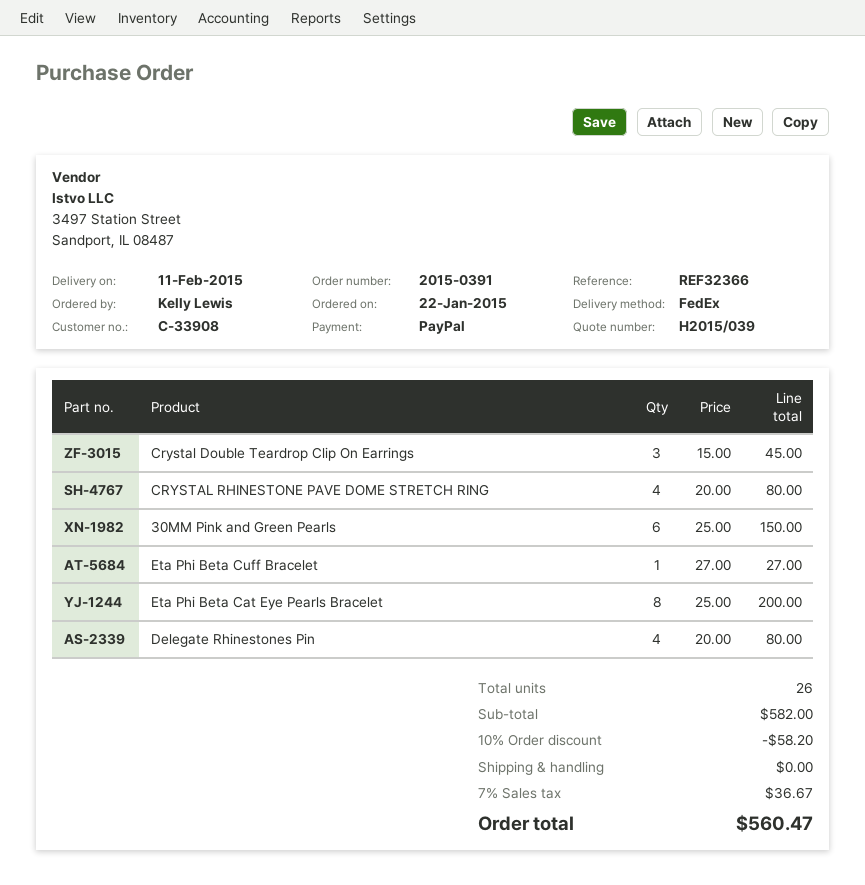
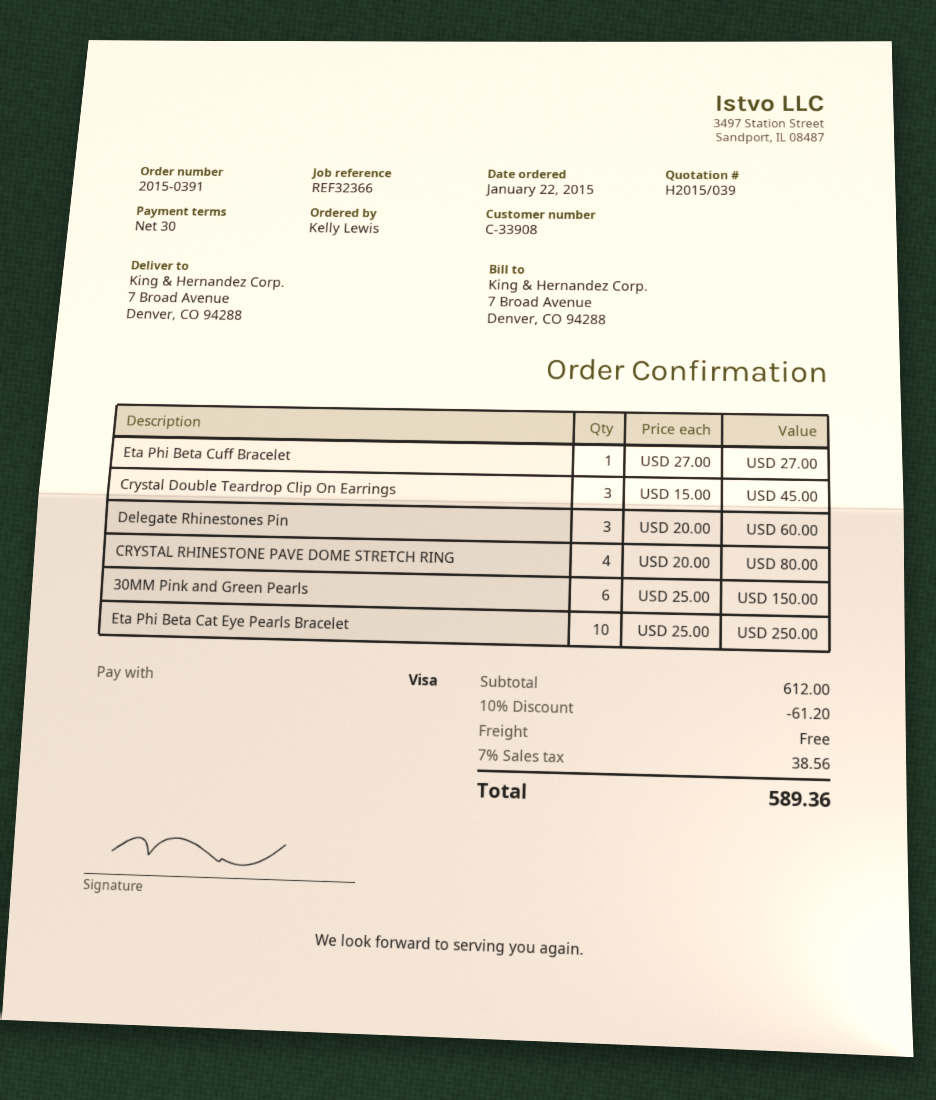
payment method: PayPal -> Visa
Eta Phi Beta Cat Eye Pearls Bracelet: 8 x 25.00 = 200.00 -> 10 x 25.00 = 250.00
Delegate Rhinestones Pin: 4 x 20.00 = 80.00 -> 3 x 20.00 = 60.00
subtotal: 582.00 -> 612.00
discount: 10% = 58.20 -> 10% = 61.20
tax: 7% = 36.67 -> 7% = 38.56
total: 560.47 -> 589.36

